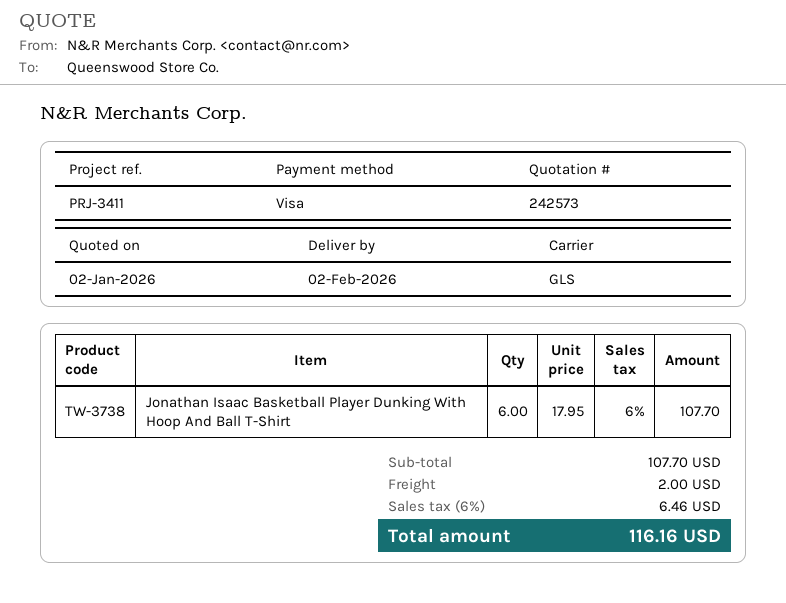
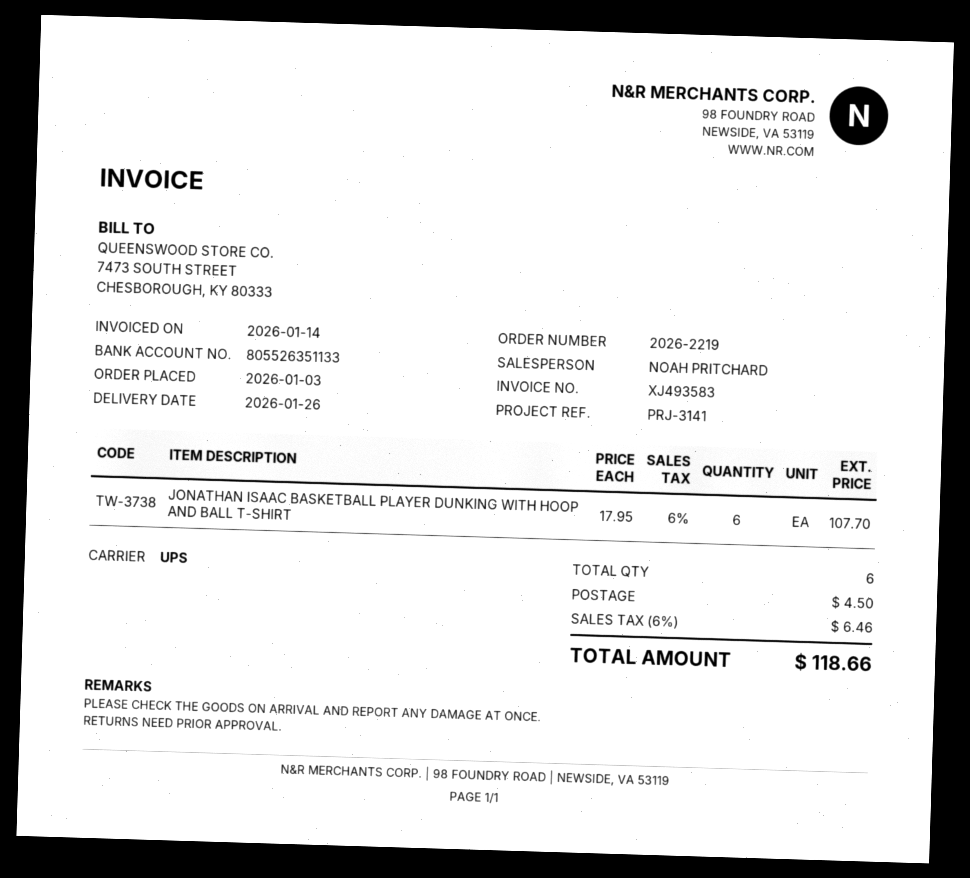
delivery date: 2026-02-02 -> 2026-01-26
reference: PRJ-3411 -> PRJ-3141
shipping method: GLS -> UPS
shipping: 2.00 -> 4.50
total: 116.16 -> 118.66

